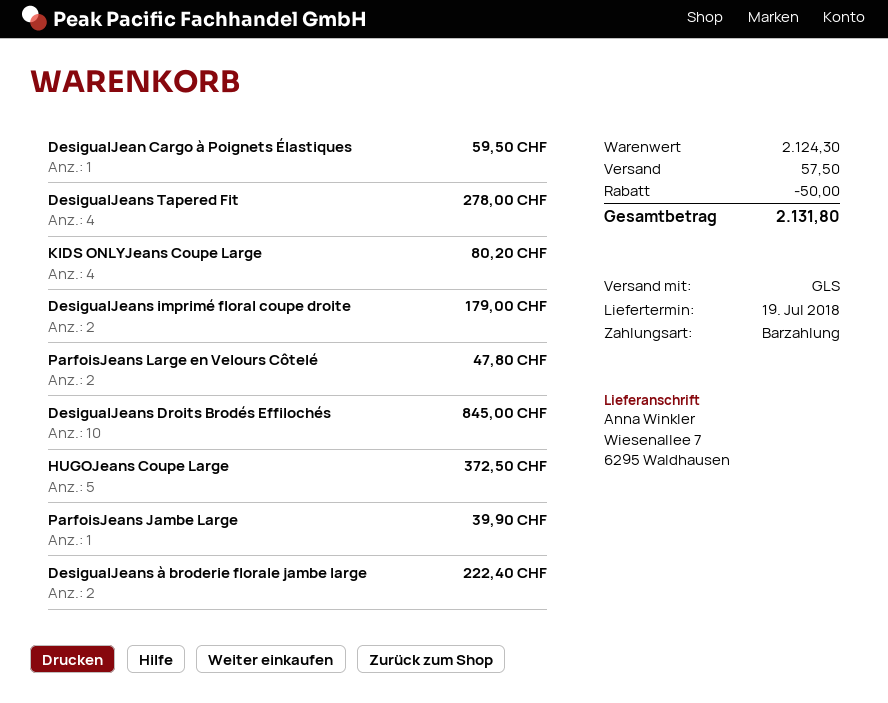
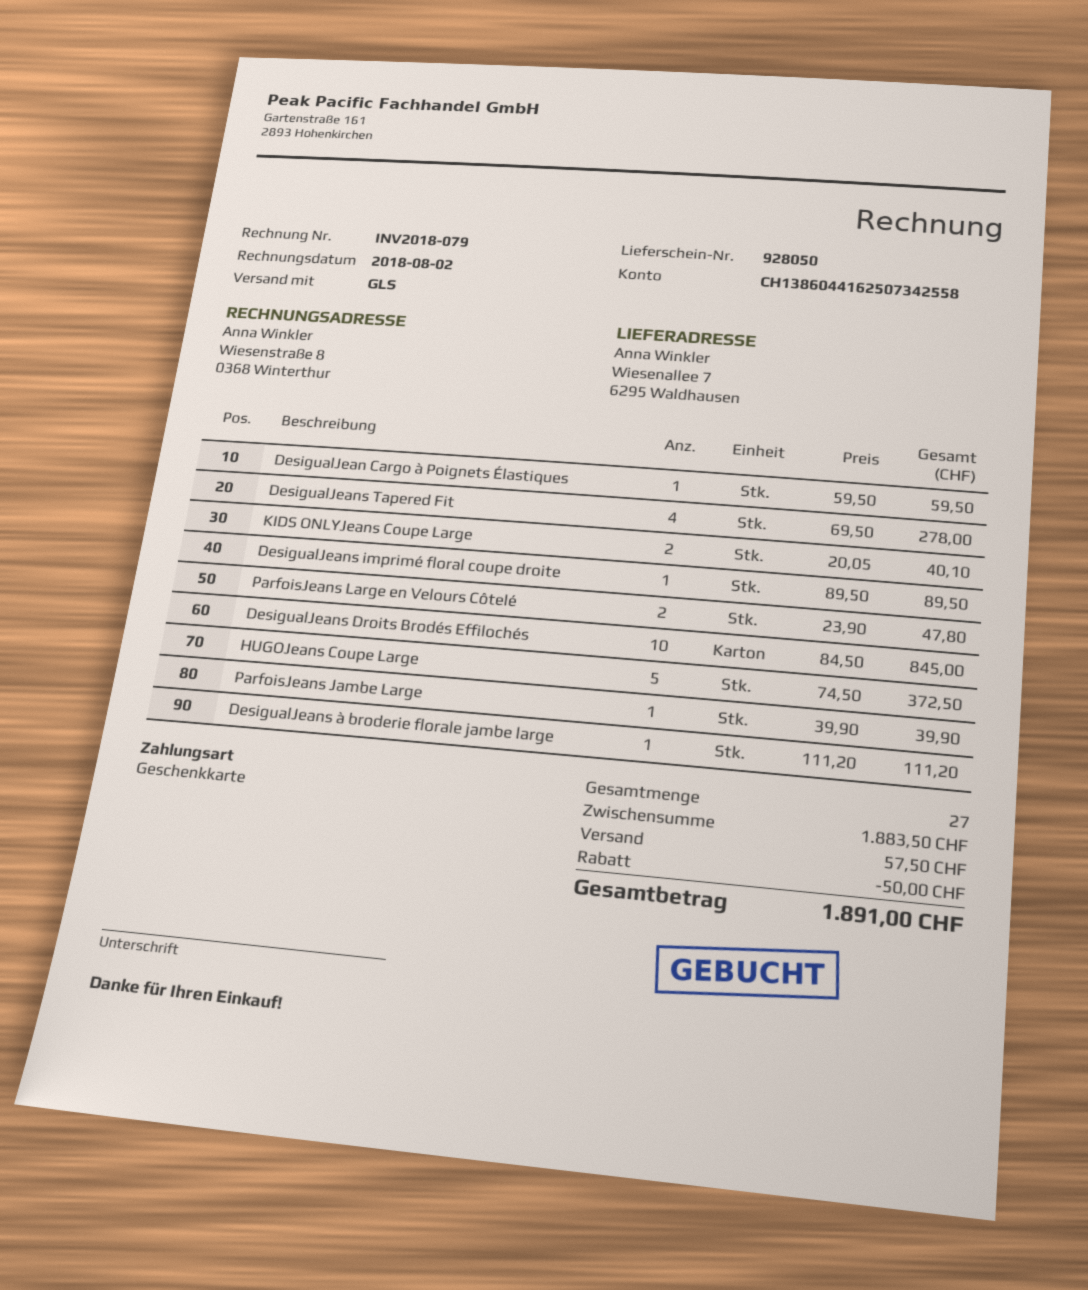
payment method: cash -> gift card
KIDS ONLYJeans Coupe Large: 4 for 80.20 -> 2 for 40.10
DesigualJeans imprimé floral coupe droite: 2 for 179.00 -> 1 for 89.50
DesigualJeans à broderie florale jambe large: 2 for 222.40 -> 1 for 111.20
subtotal: 2124.30 -> 1883.50
total: 2131.80 -> 1891.00

